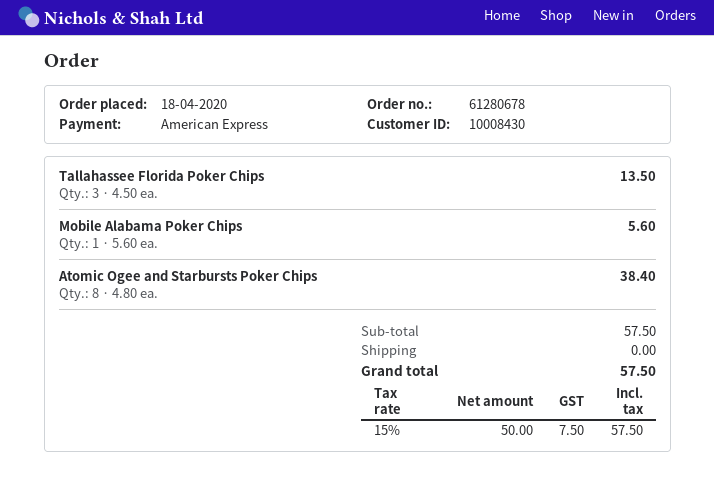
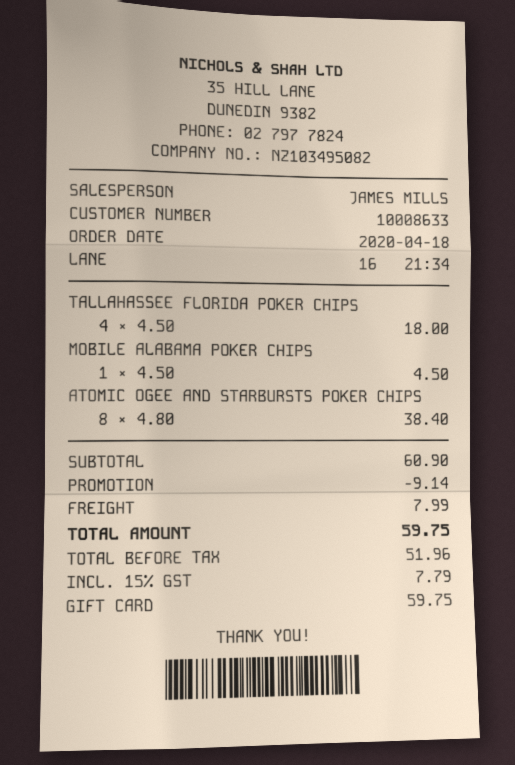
customer number: 10008430 -> 10008633
payment method: American Express -> gift card
Tallahassee Florida Poker Chips: 3 x 4.50 = 13.50 -> 4 x 4.50 = 18.00
Mobile Alabama Poker Chips: 1 x 5.60 = 5.60 -> 1 x 4.50 = 4.50
subtotal: 57.50 -> 60.90
discount: none -> 9.14
shipping: 0.00 -> 7.99
net: 50.00 -> 51.96
tax: 15% = 7.50 -> 15% = 7.79
total: 57.50 -> 59.75

